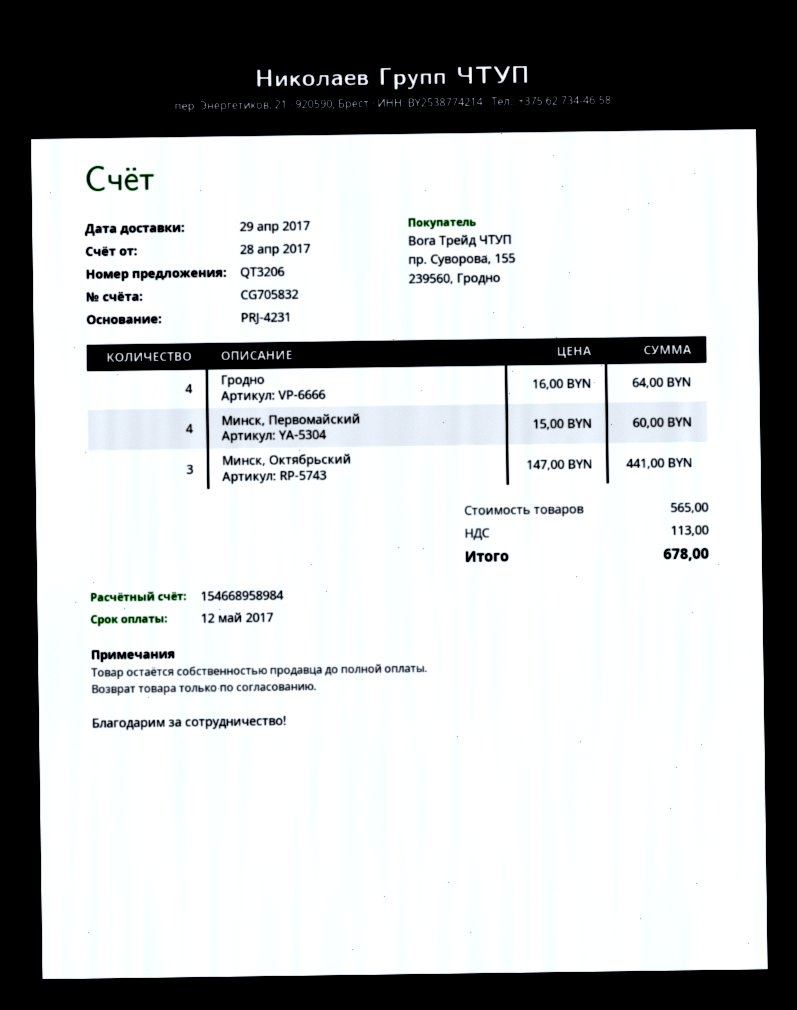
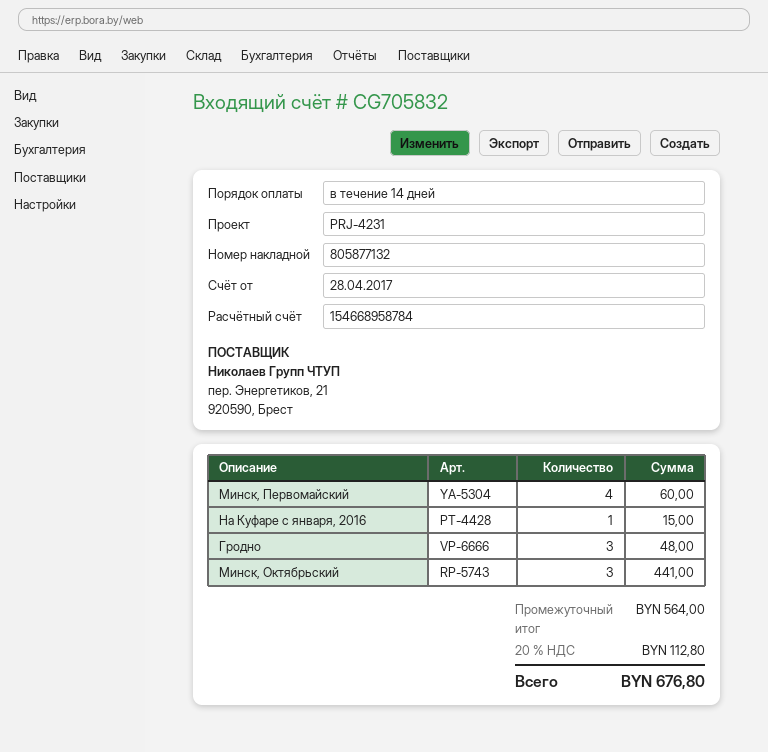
bank account: 154668958984 -> 154668958784
Гродно: 4 for 64.00 -> 3 for 48.00
На Куфаре с января, 2016: none -> 1 for 15.00
subtotal: 565.00 -> 564.00
tax: 113.00 -> 112.80
total: 678.00 -> 676.80

